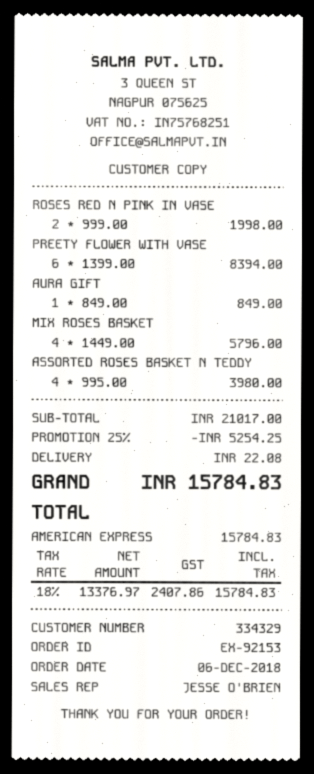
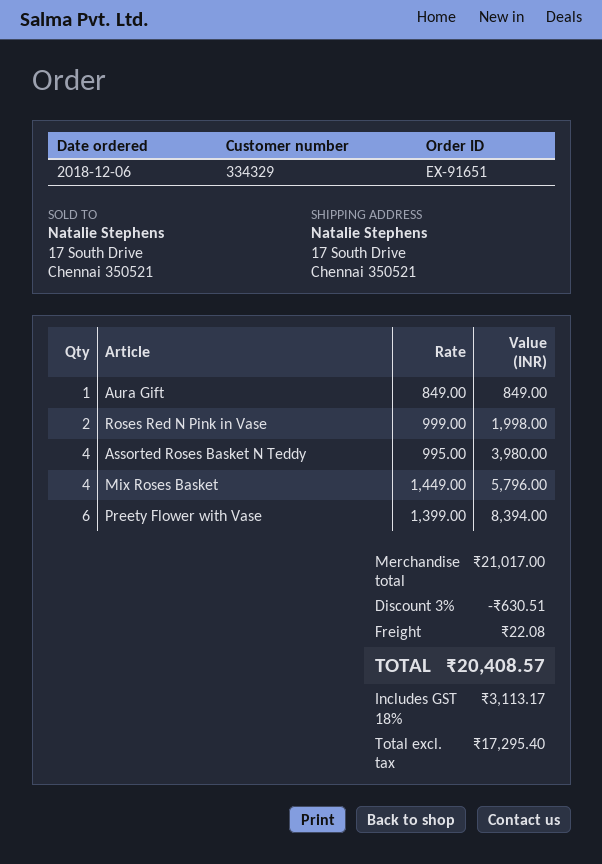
order number: EX-92153 -> EX-91651
discount: 25% = 5254.25 -> 3% = 630.51
net: 13376.97 -> 17295.40
tax: 18% = 2407.86 -> 18% = 3113.17
total: 15784.83 -> 20408.57

